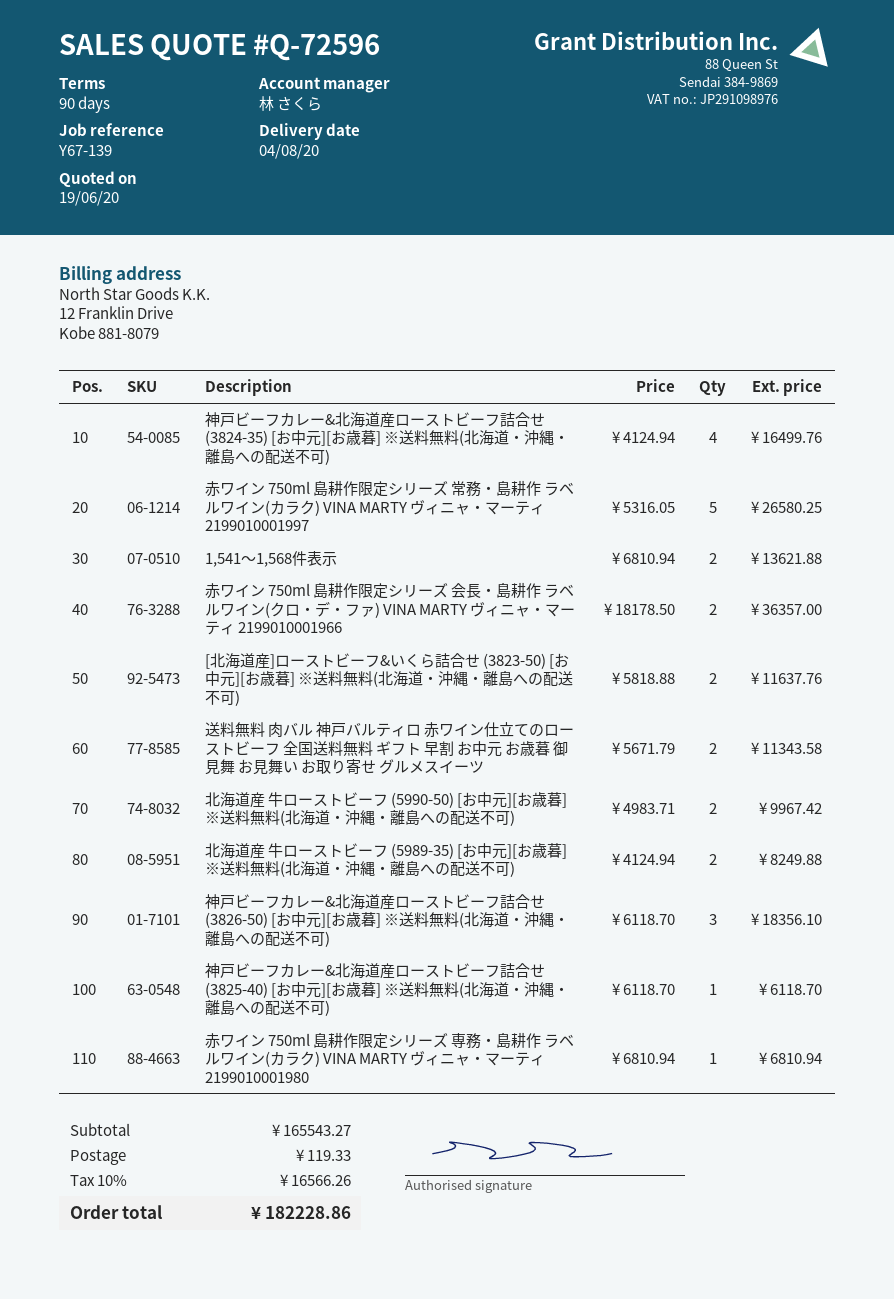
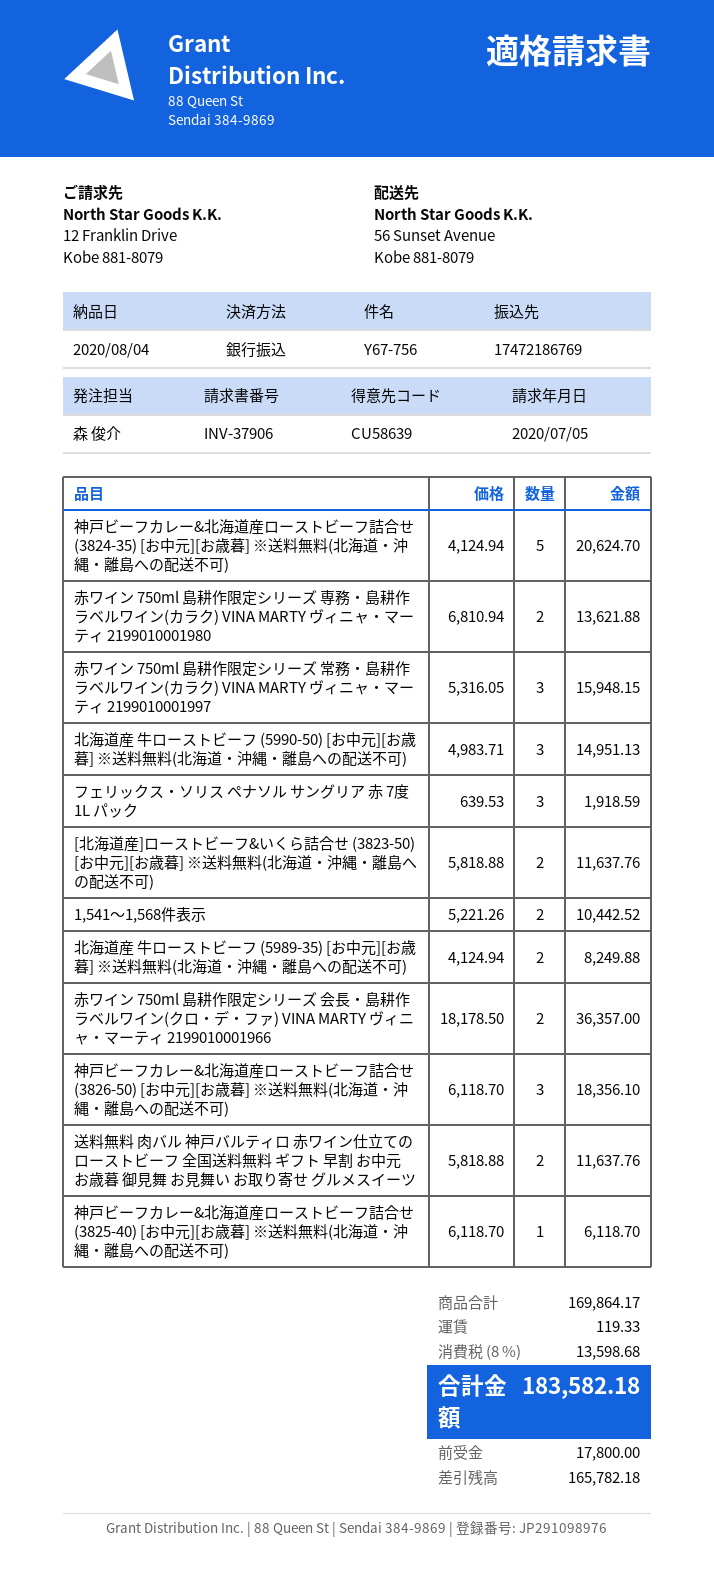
reference: Y67-139 -> Y67-756
神戸ビーフカレー&北海道産ローストビーフ詰合せ (3824-35) [お中元][お歳暮] ※送料無料(北海道・沖縄・離島への配送不可): 4 x 4124.94 = 16499.76 -> 5 x 4124.94 = 20624.70
赤ワイン 750ml 島耕作限定シリーズ 常務・島耕作 ラベルワイン(カラク) VINA MARTY ヴィニャ・マーティ 2199010001997: 5 x 5316.05 = 26580.25 -> 3 x 5316.05 = 15948.15
1,541〜1,568件表示: 2 x 6810.94 = 13621.88 -> 2 x 5221.26 = 10442.52
送料無料 肉バル 神戸バルティロ 赤ワイン仕立てのローストビーフ 全国送料無料 ギフト 早割 お中元 お歳暮 御見舞 お見舞い お取り寄せ グルメスイーツ: 2 x 5671.79 = 11343.58 -> 2 x 5818.88 = 11637.76
北海道産 牛ローストビーフ (5990-50) [お中元][お歳暮] ※送料無料(北海道・沖縄・離島への配送不可): 2 x 4983.71 = 9967.42 -> 3 x 4983.71 = 14951.13
赤ワイン 750ml 島耕作限定シリーズ 専務・島耕作 ラベルワイン(カラク) VINA MARTY ヴィニャ・マーティ 2199010001980: 1 x 6810.94 = 6810.94 -> 2 x 6810.94 = 13621.88
フェリックス・ソリス ペナソル サングリア 赤 7度 1L パック: none -> 3 x 639.53 = 1918.59
subtotal: 165543.27 -> 169864.17
tax: 10% = 16566.26 -> 8% = 13598.68
total: 182228.86 -> 183582.18

